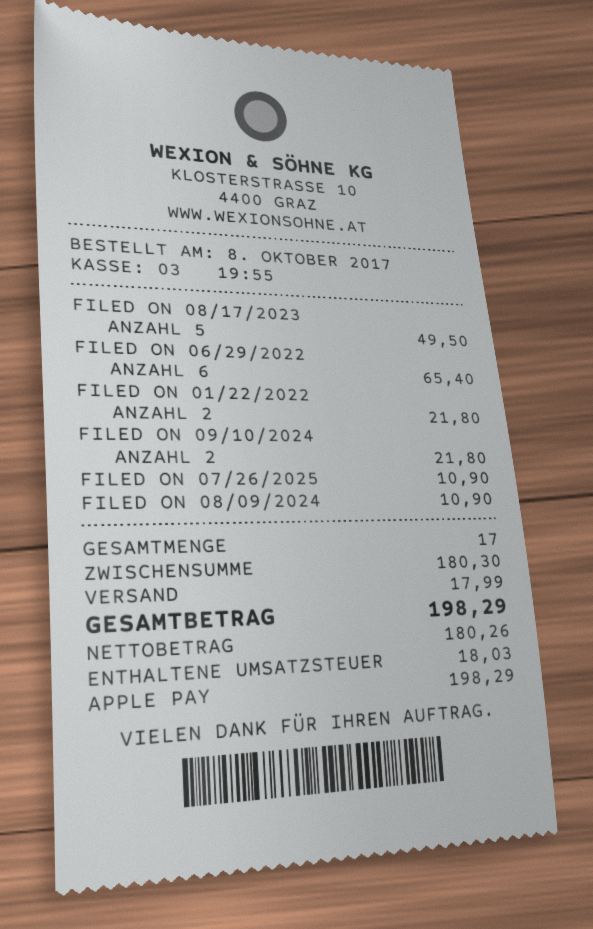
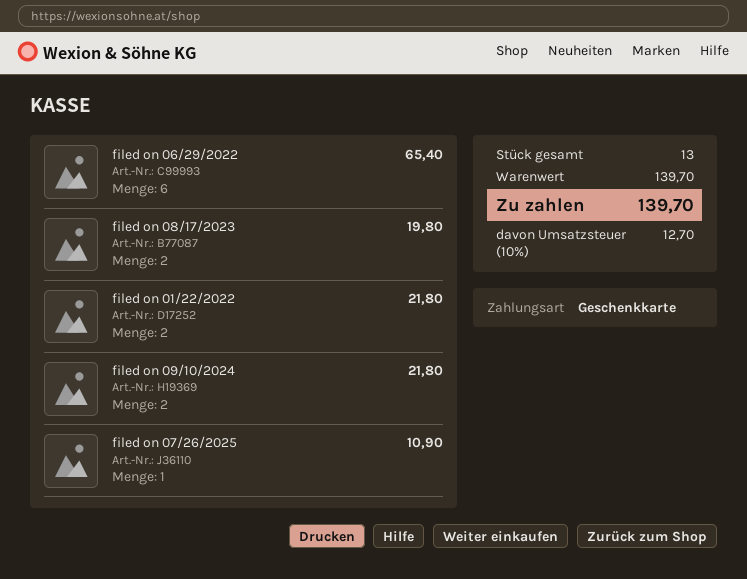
payment method: Apple Pay -> gift card
FILED ON 08/17/2023: 5 for 49.50 -> 2 for 19.80
FILED ON 08/09/2024: 1 for 10.90 -> none
total quantity: 17 -> 13
subtotal: 180.30 -> 139.70
shipping: 17.99 -> none
tax: 18.03 -> 12.70
total: 198.29 -> 139.70

